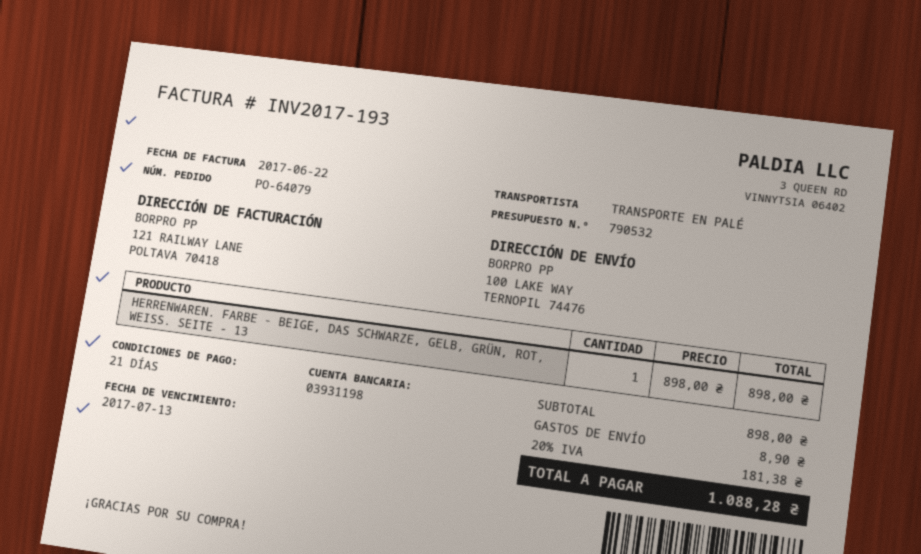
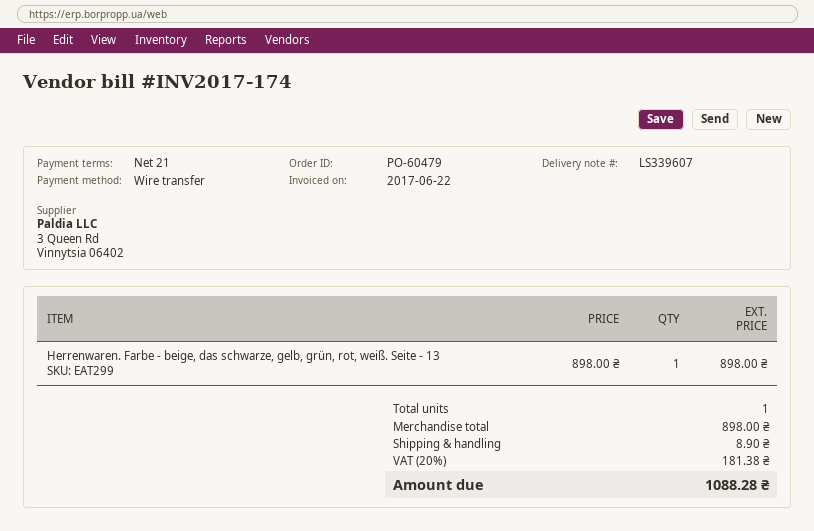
order number: PO-64079 -> PO-60479
invoice number: INV2017-193 -> INV2017-174

